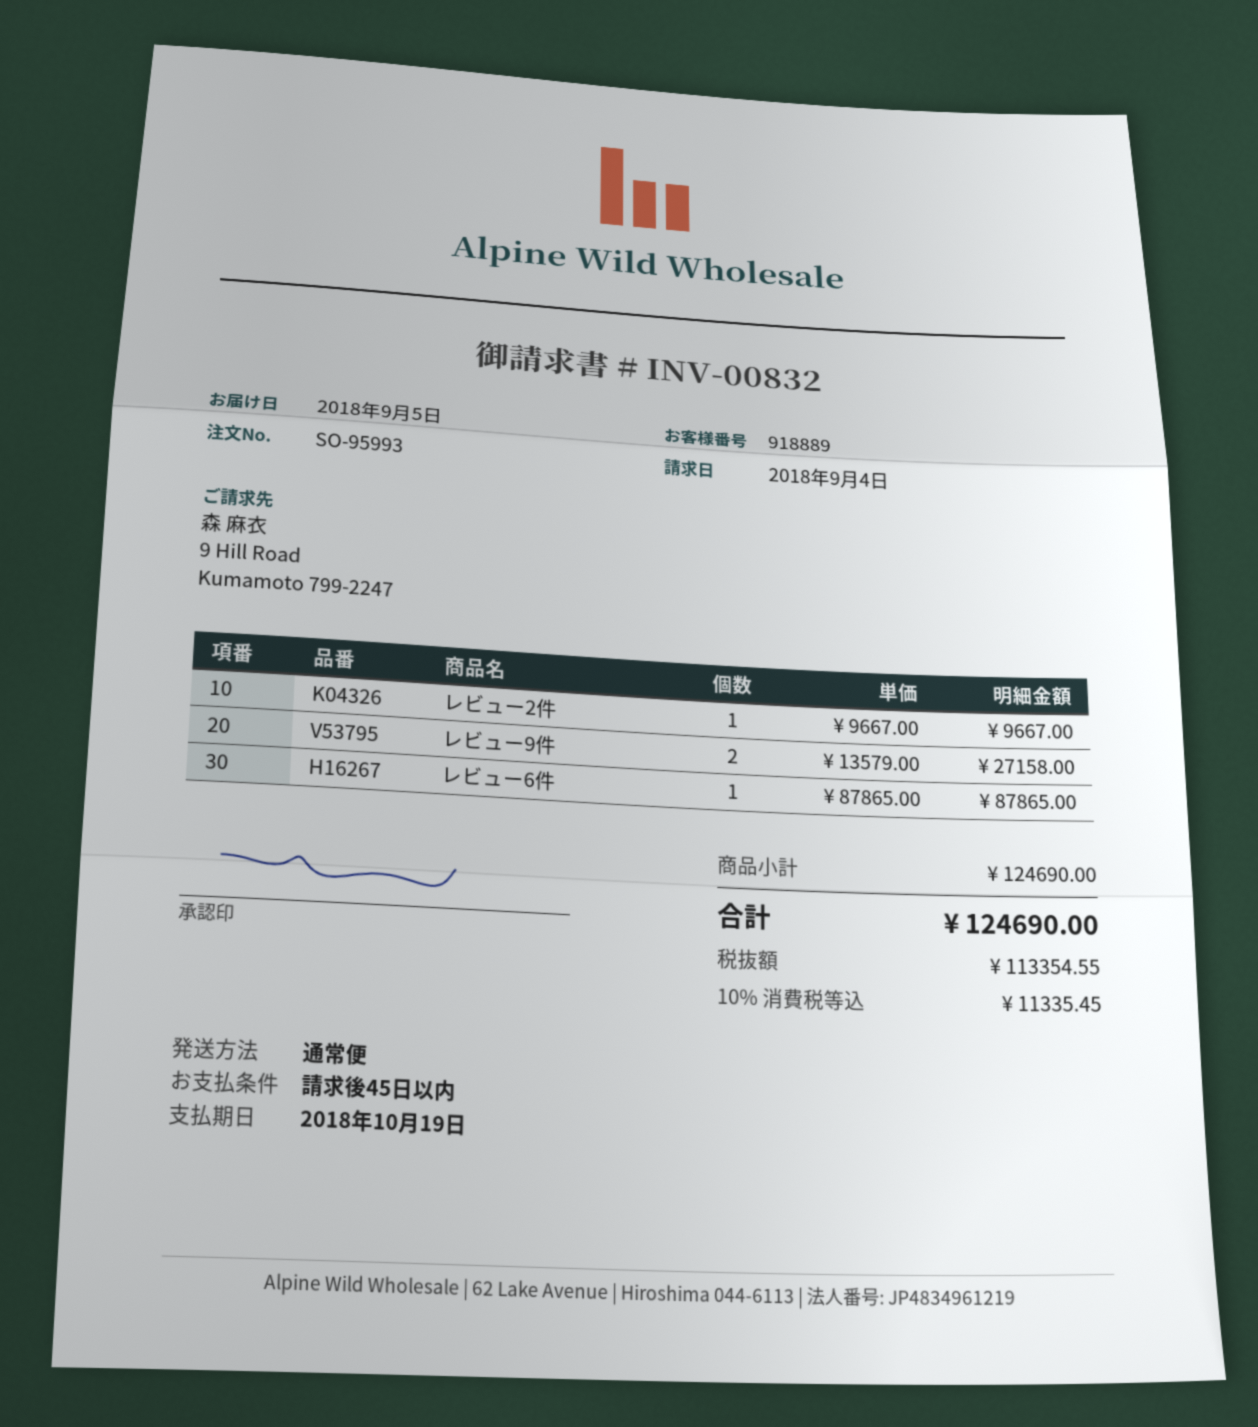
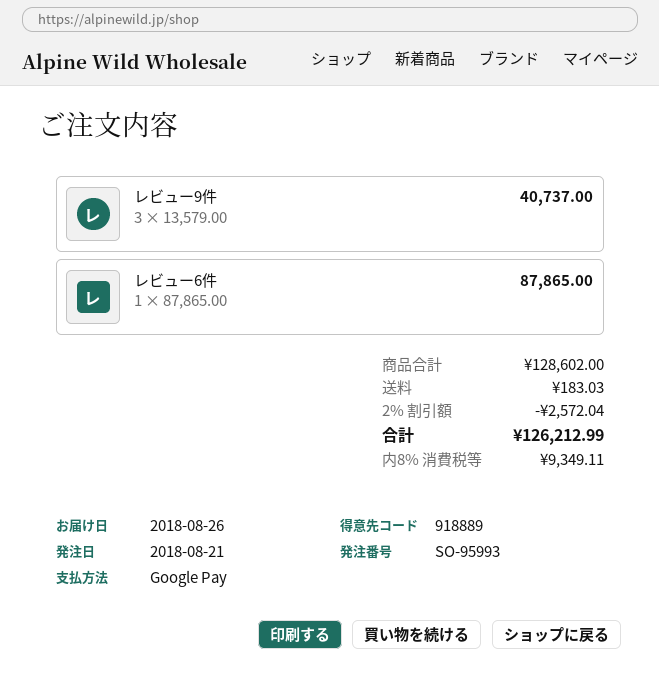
delivery date: 2018-09-05 -> 2018-08-26
レビュー2件: 1 x 9667.00 = 9667.00 -> none
レビュー9件: 2 x 13579.00 = 27158.00 -> 3 x 13579.00 = 40737.00
subtotal: 124690.00 -> 128602.00
discount: none -> 2% = 2572.04
shipping: none -> 183.03
tax: 10% = 11335.45 -> 8% = 9349.11
total: 124690.00 -> 126212.99

